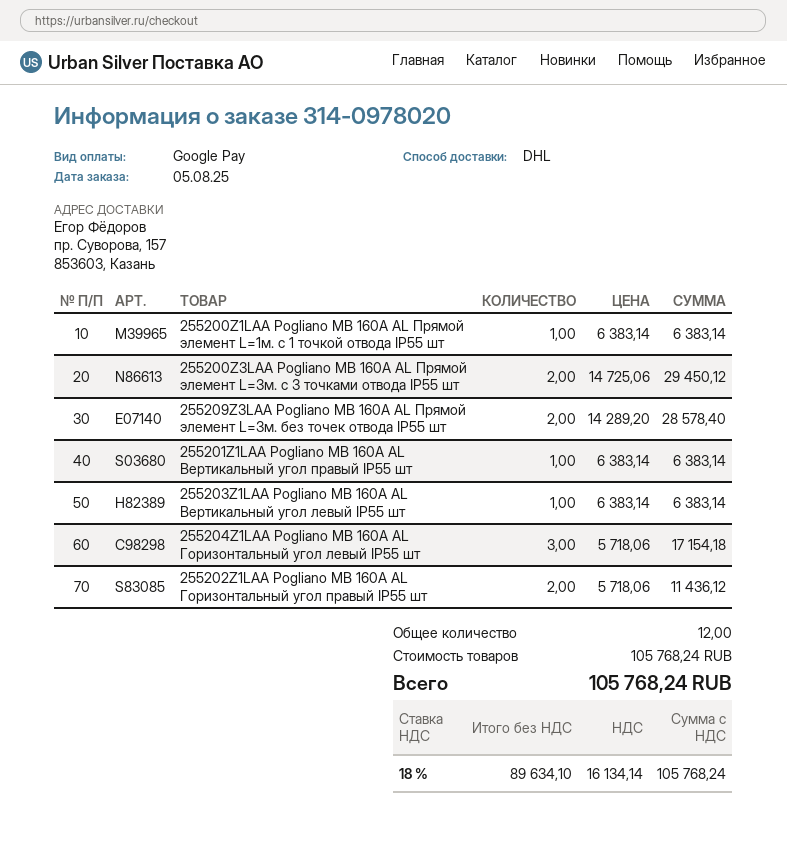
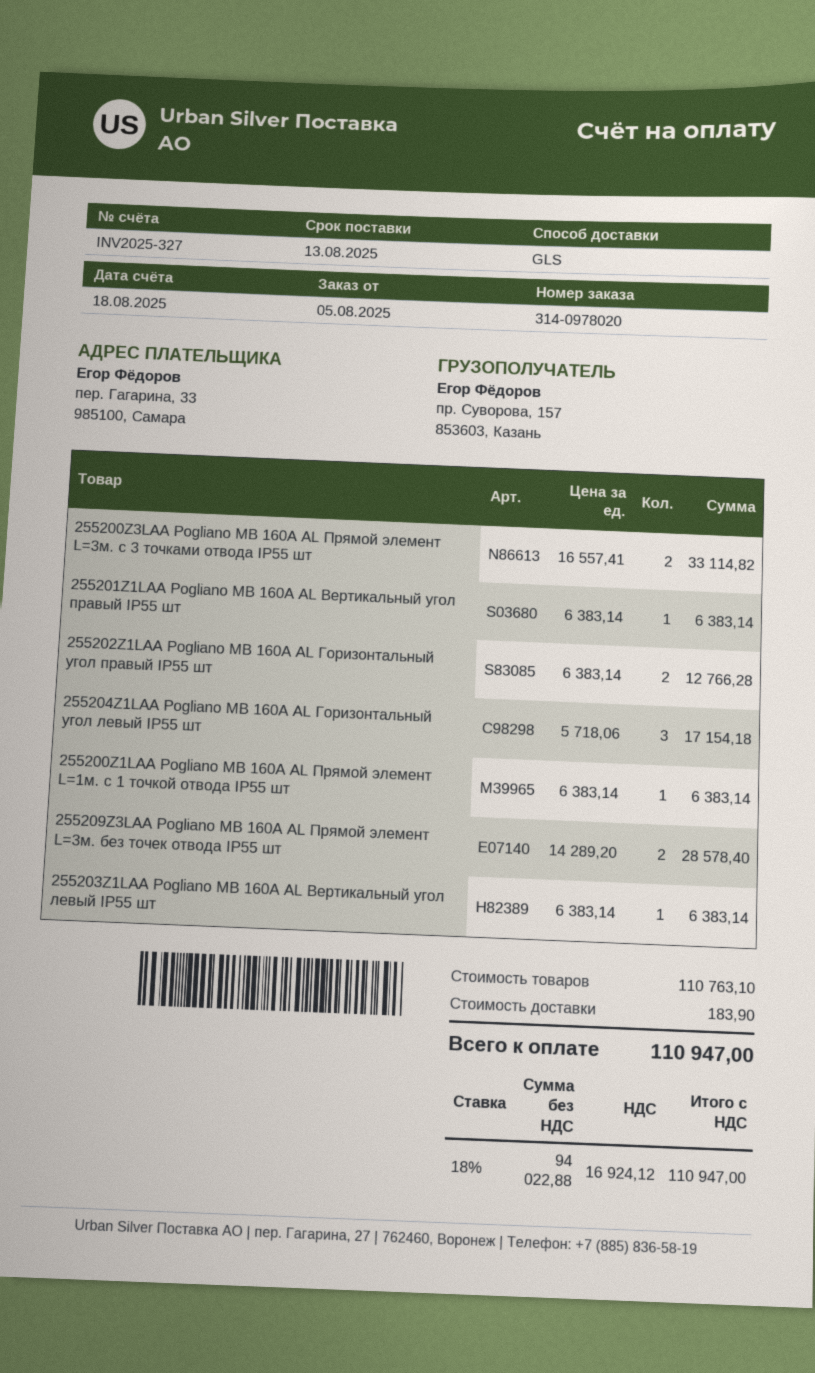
shipping method: DHL -> GLS
255200Z3LAA Pogliano MB 160A AL Прямой элемент L=3м. с 3 точками отвода IP55 шт: 2 x 14725.06 = 29450.12 -> 2 x 16557.41 = 33114.82
255202Z1LAA Pogliano MB 160A AL Горизонтальный угол правый IP55 шт: 2 x 5718.06 = 11436.12 -> 2 x 6383.14 = 12766.28
subtotal: 105768.24 -> 110763.10
shipping: none -> 183.90
net: 89634.10 -> 94022.88
tax: 18% = 16134.14 -> 18% = 16924.12
total: 105768.24 -> 110947.00

